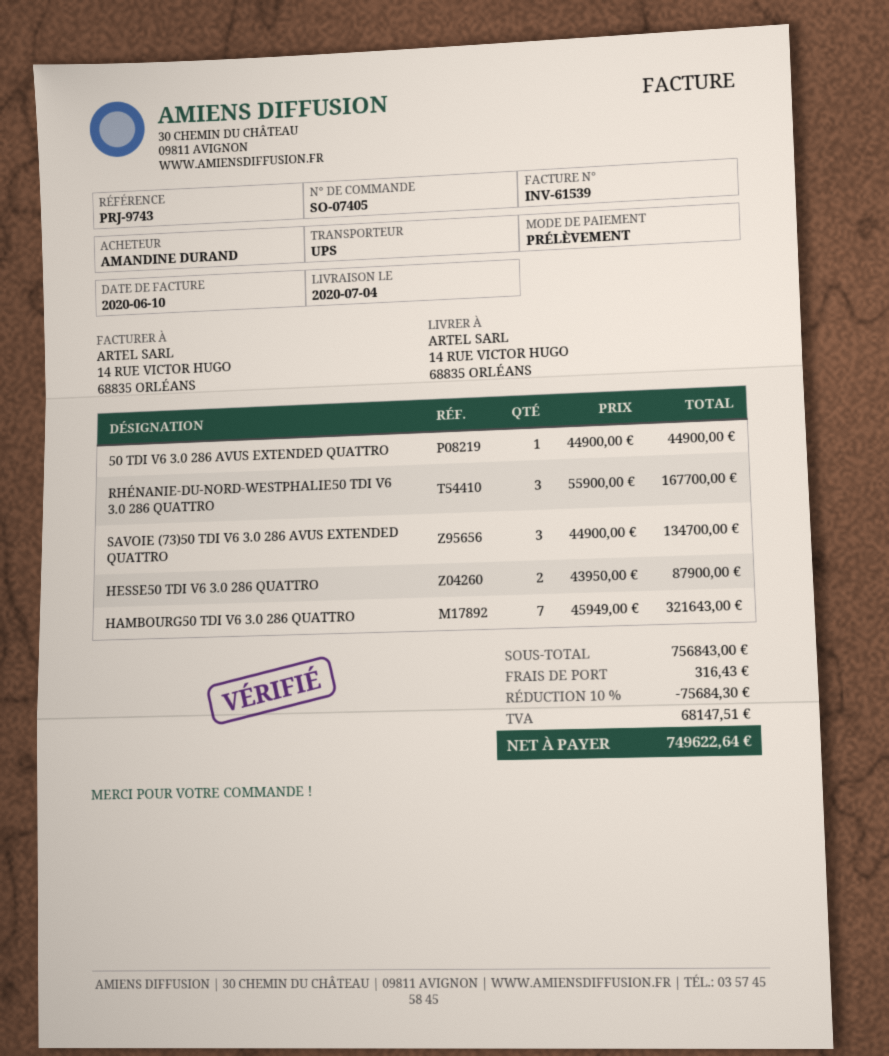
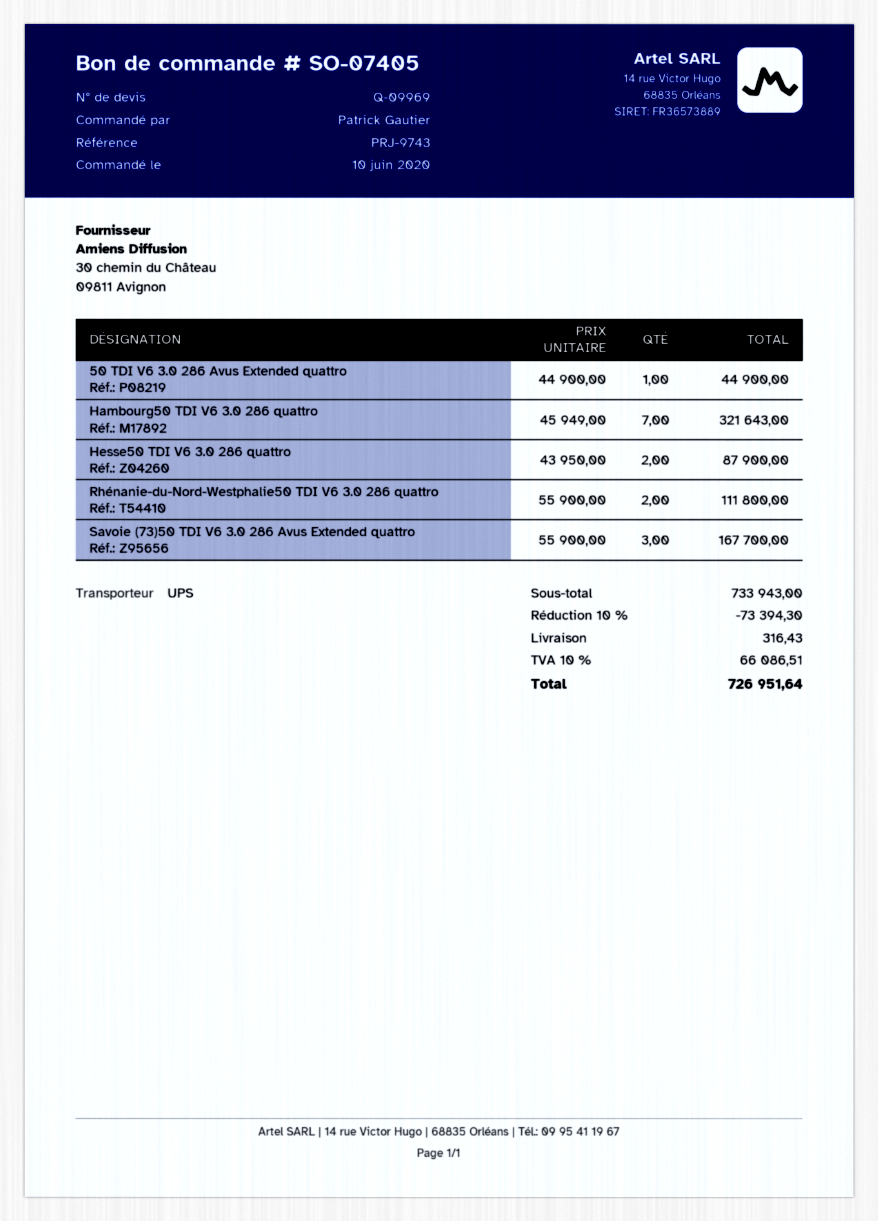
ordered by: AMANDINE DURAND -> Patrick Gautier
RHÉNANIE-DU-NORD-WESTPHALIE50 TDI V6 3.0 286 QUATTRO: 3 x 55900.00 = 167700.00 -> 2 x 55900.00 = 111800.00
SAVOIE (73)50 TDI V6 3.0 286 AVUS EXTENDED QUATTRO: 3 x 44900.00 = 134700.00 -> 3 x 55900.00 = 167700.00
subtotal: 756843.00 -> 733943.00
discount: 10% = 75684.30 -> 10% = 73394.30
tax: 68147.51 -> 66086.51
total: 749622.64 -> 726951.64

